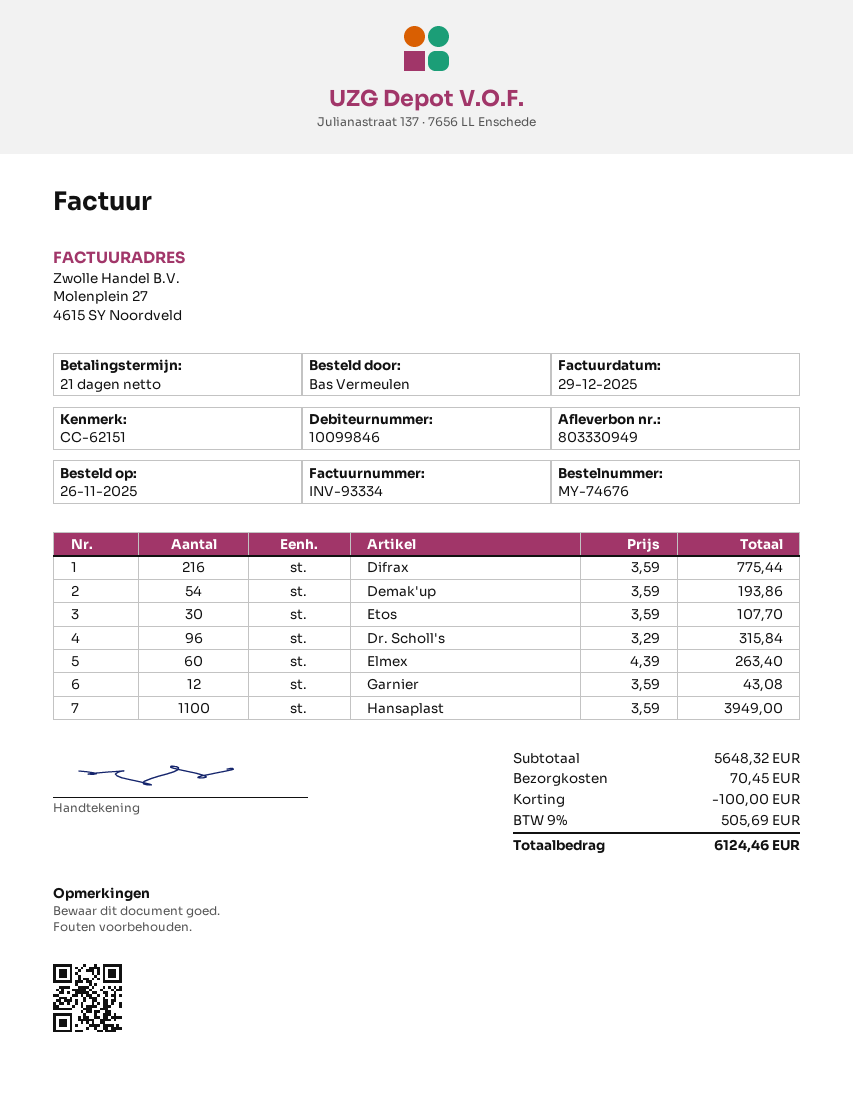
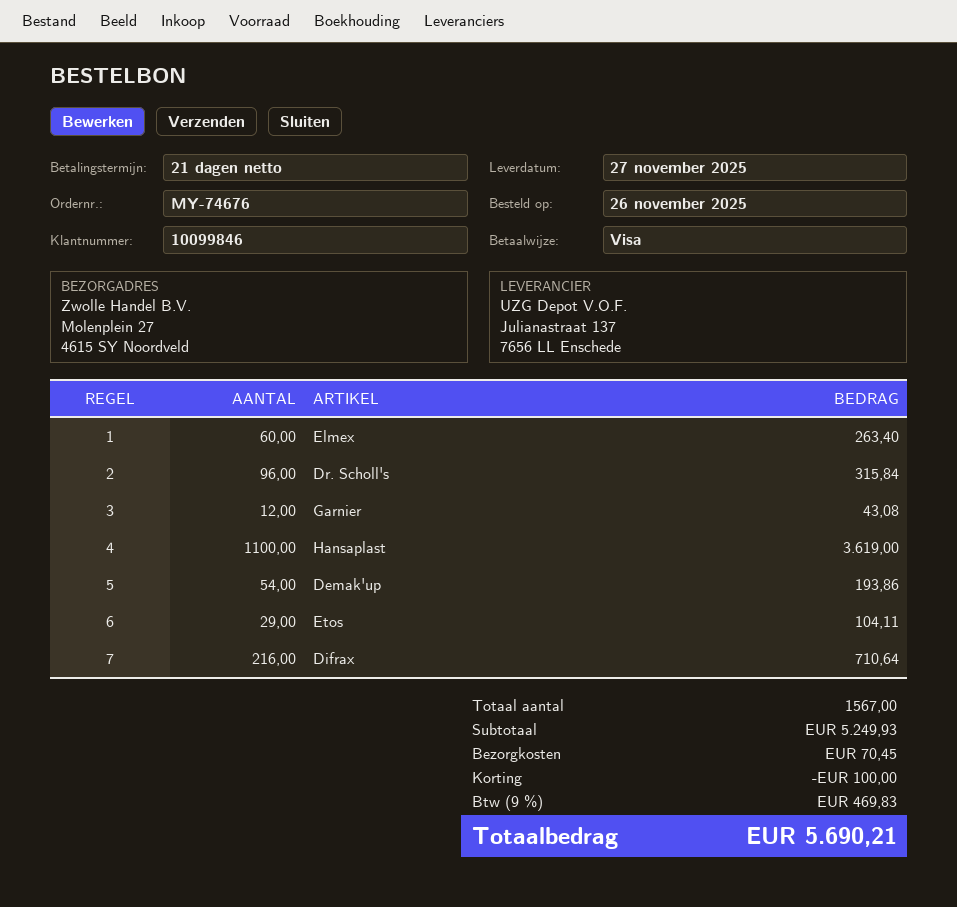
Difrax: 216 for 775.44 -> 216 for 710.64
Etos: 30 for 107.70 -> 29 for 104.11
Hansaplast: 1100 for 3949.00 -> 1100 for 3619.00
subtotal: 5648.32 -> 5249.93
tax: 9% = 505.69 -> 9% = 469.83
total: 6124.46 -> 5690.21

